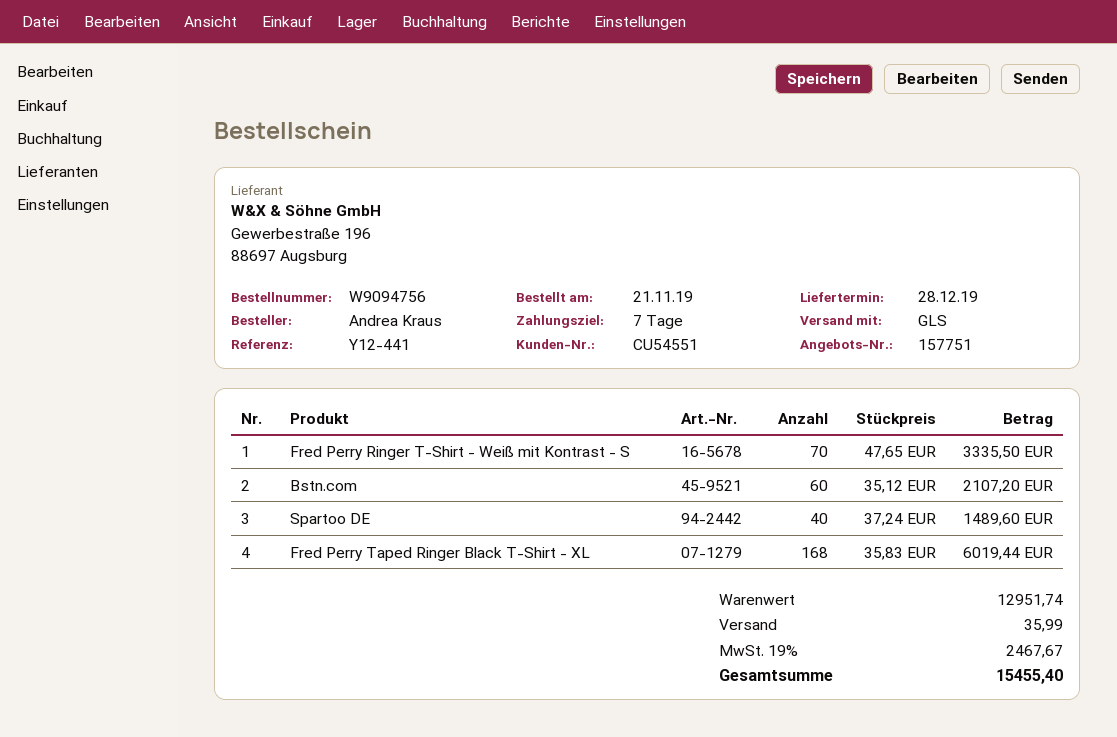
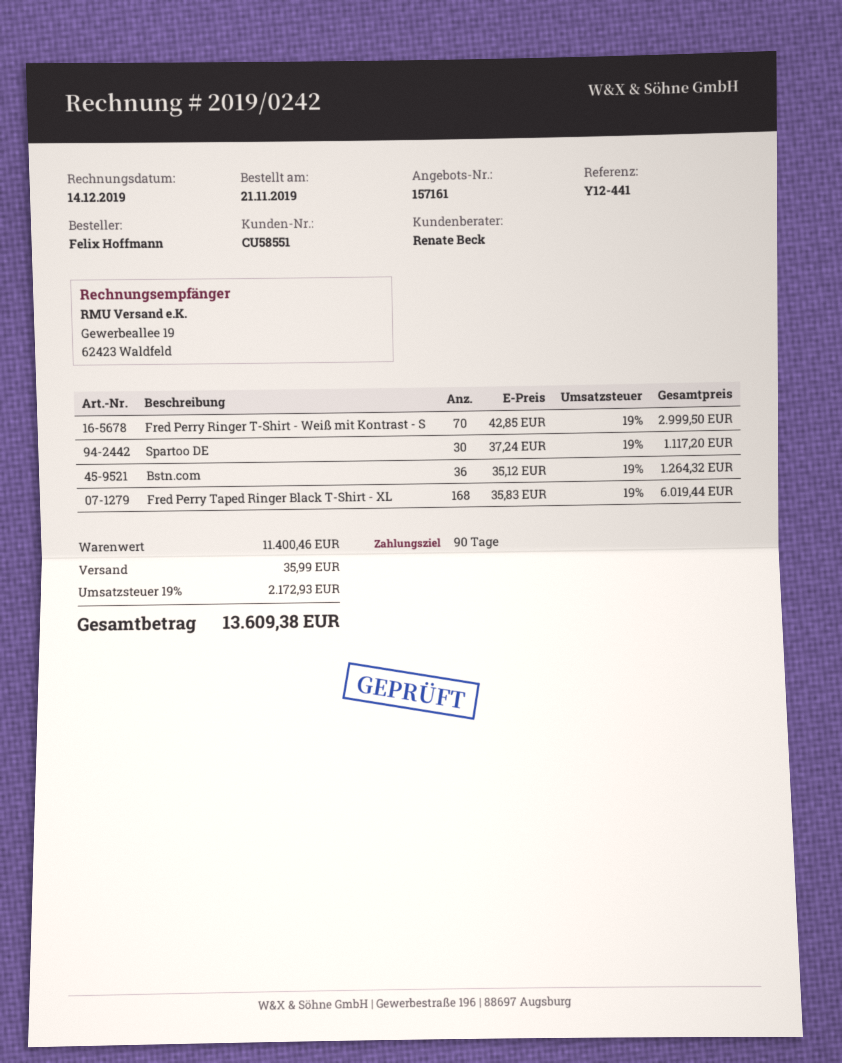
quote number: 157751 -> 157161
payment terms: 7 days -> 90 days
customer number: CU54551 -> CU58551
ordered by: Andrea Kraus -> Felix Hoffmann
Fred Perry Ringer T-Shirt - Weiß mit Kontrast - S: 70 x 47.65 = 3335.50 -> 70 x 42.85 = 2999.50
Bstn.com: 60 x 35.12 = 2107.20 -> 36 x 35.12 = 1264.32
Spartoo DE: 40 x 37.24 = 1489.60 -> 30 x 37.24 = 1117.20
subtotal: 12951.74 -> 11400.46
tax: 19% = 2467.67 -> 19% = 2172.93
total: 15455.40 -> 13609.38

